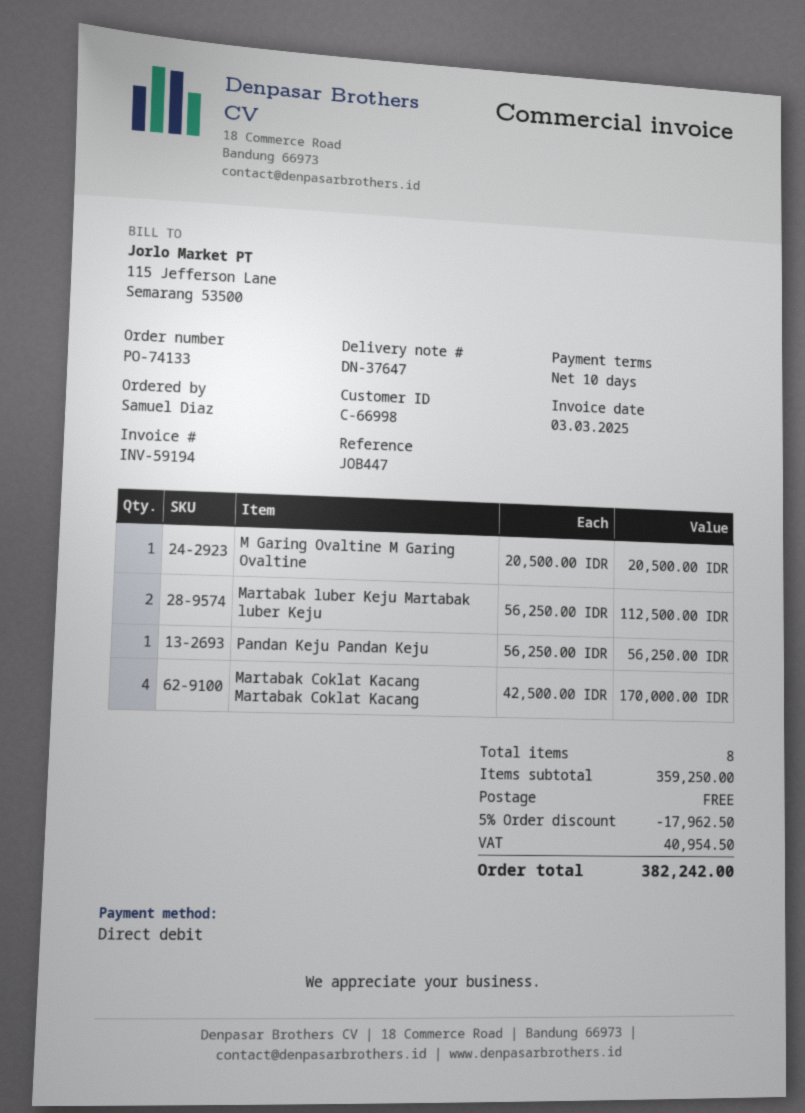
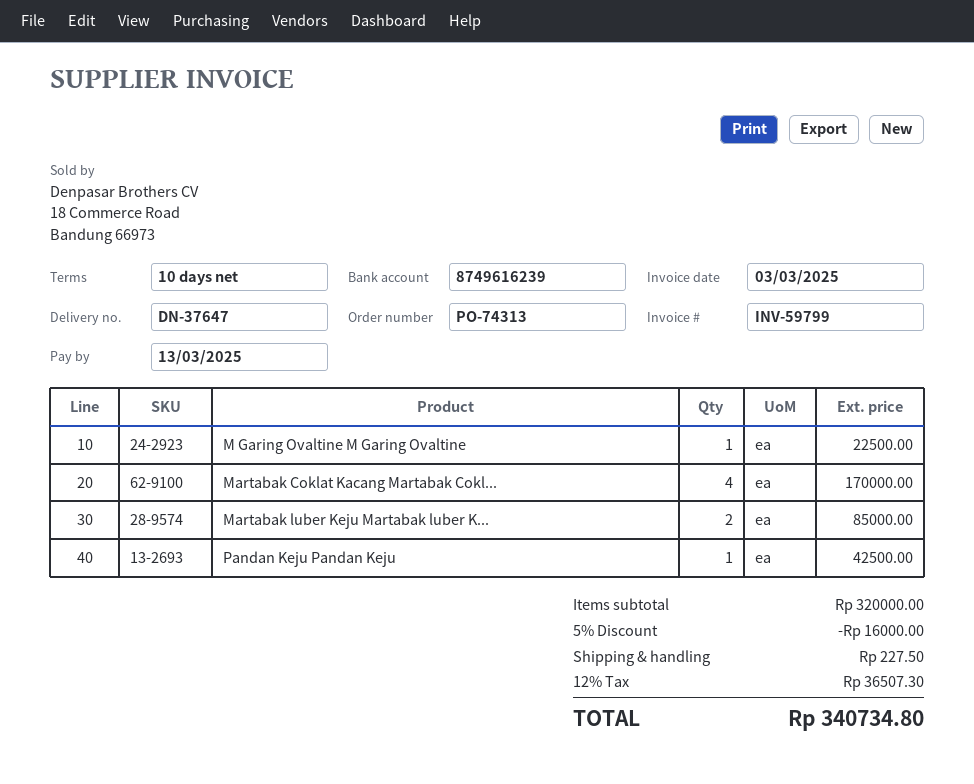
order number: PO-74133 -> PO-74313
invoice number: INV-59194 -> INV-59799
M Garing Ovaltine M Garing Ovaltine: 1 for 20500.00 -> 1 for 22500.00
Martabak luber Keju Martabak luber Keju: 2 for 112500.00 -> 2 for 85000.00
Pandan Keju Pandan Keju: 1 for 56250.00 -> 1 for 42500.00
subtotal: 359250.00 -> 320000.00
discount: 5% = 17962.50 -> 5% = 16000.00
shipping: 0.00 -> 227.50
tax: 40954.50 -> 36507.30
total: 382242.00 -> 340734.80

